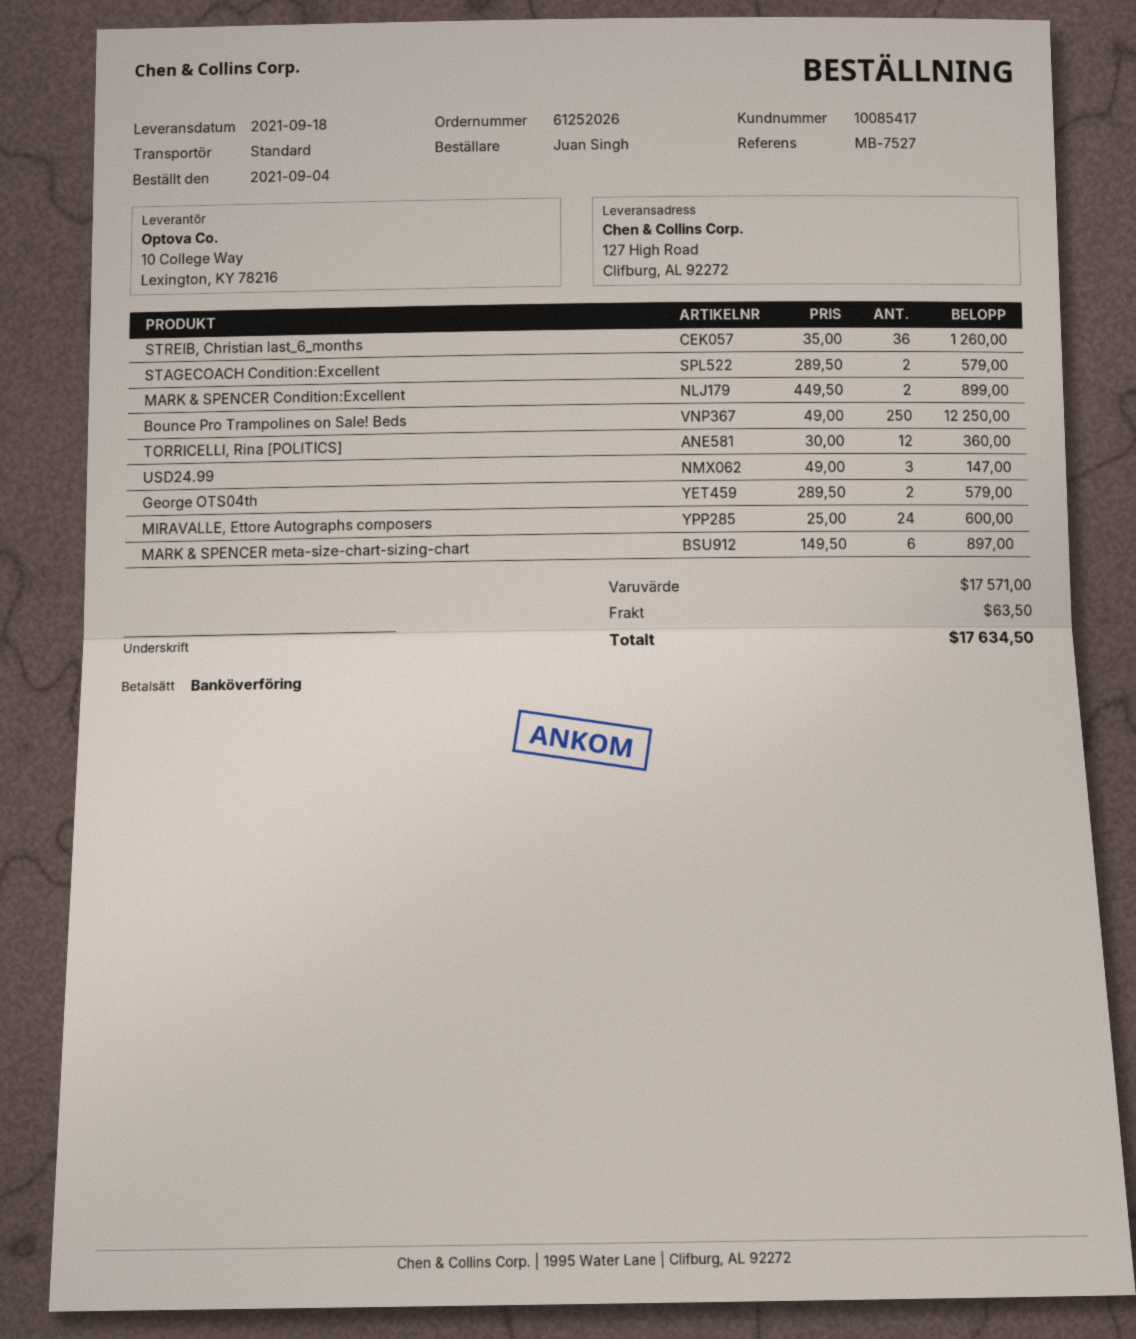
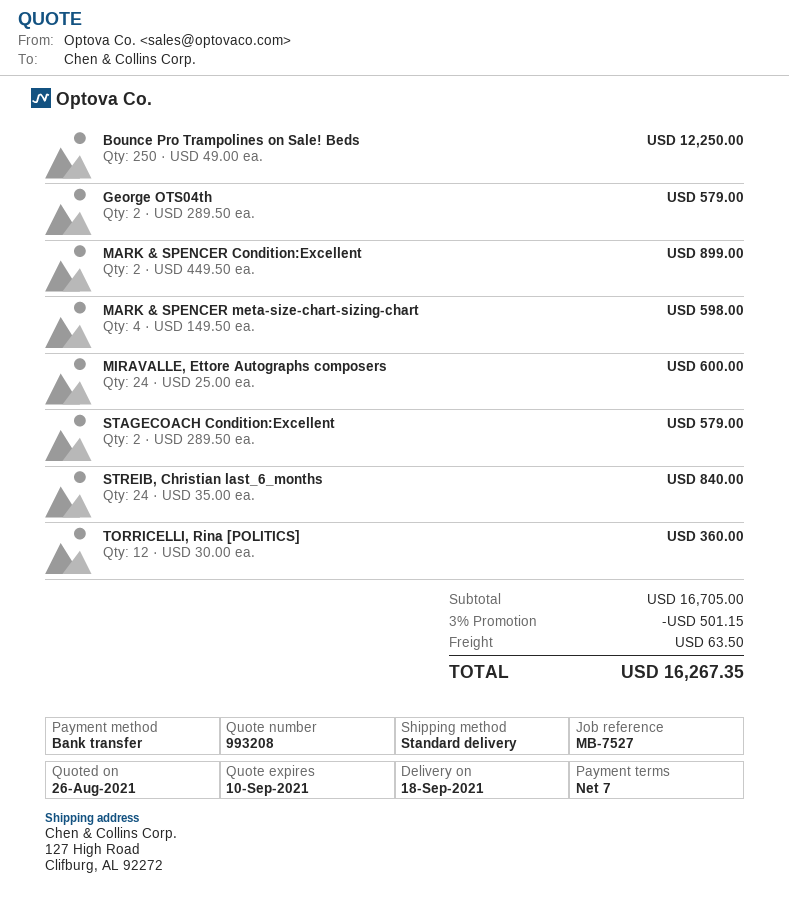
STREIB, Christian last_6_months: 36 x 35.00 = 1260.00 -> 24 x 35.00 = 840.00
USD24.99: 3 x 49.00 = 147.00 -> none
MARK & SPENCER meta-size-chart-sizing-chart: 6 x 149.50 = 897.00 -> 4 x 149.50 = 598.00
subtotal: 17571.00 -> 16705.00
discount: none -> 3% = 501.15
total: 17634.50 -> 16267.35

